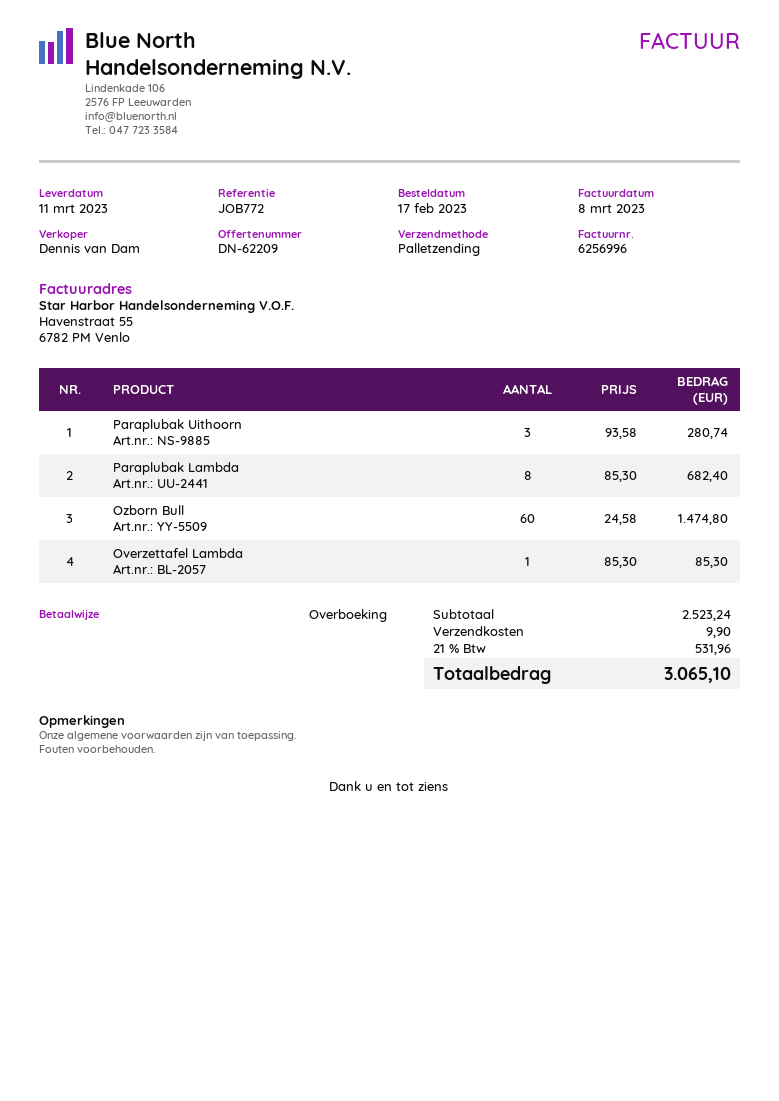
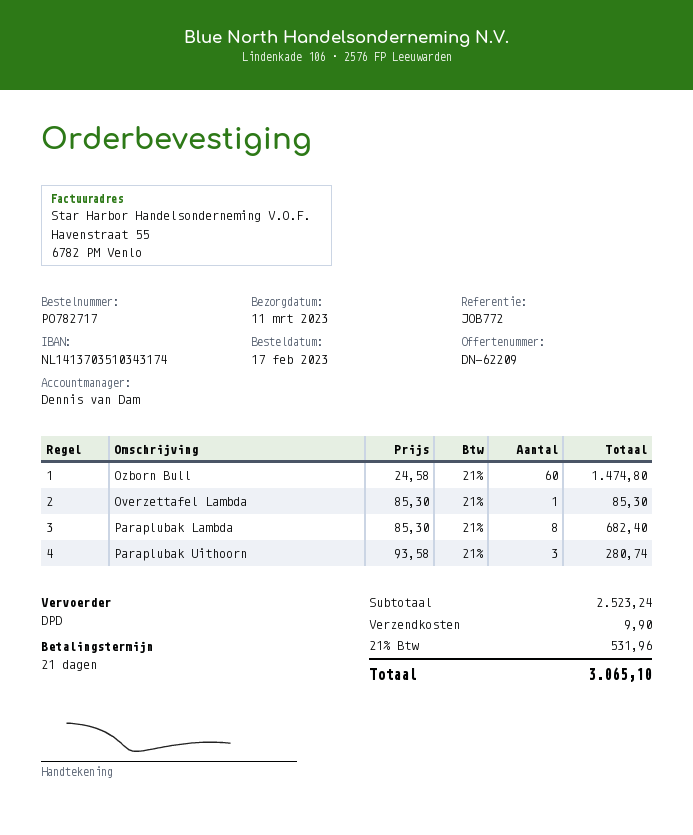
shipping method: pallet freight -> DPD

